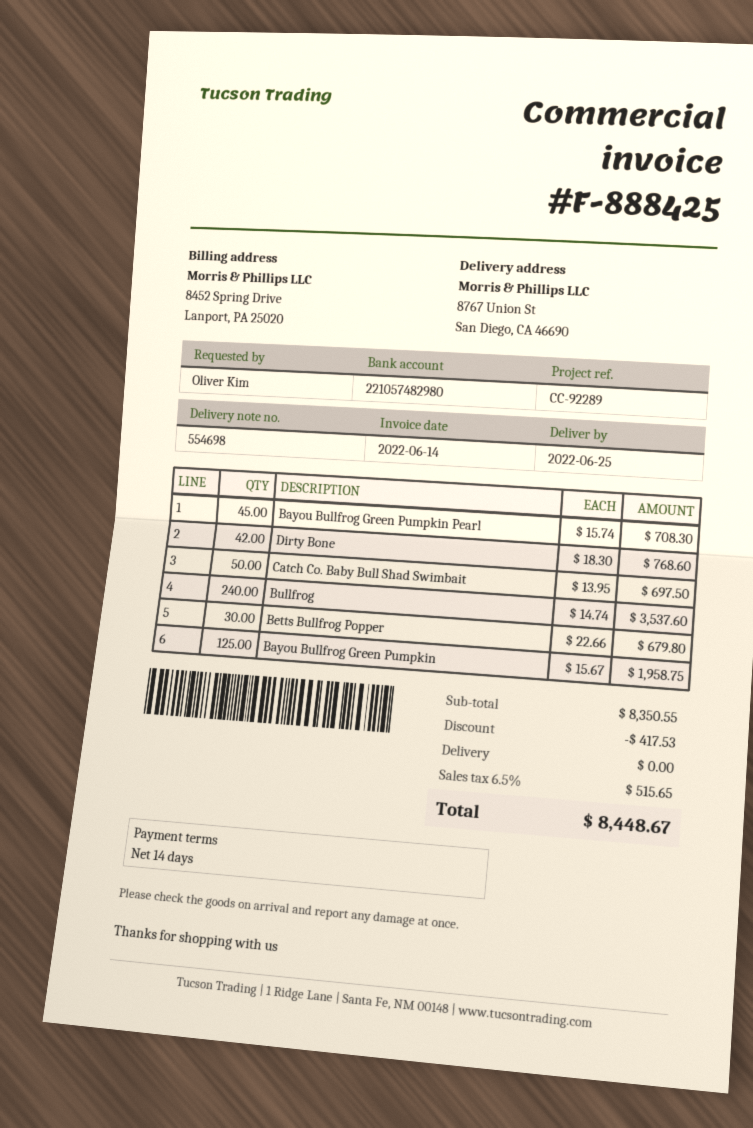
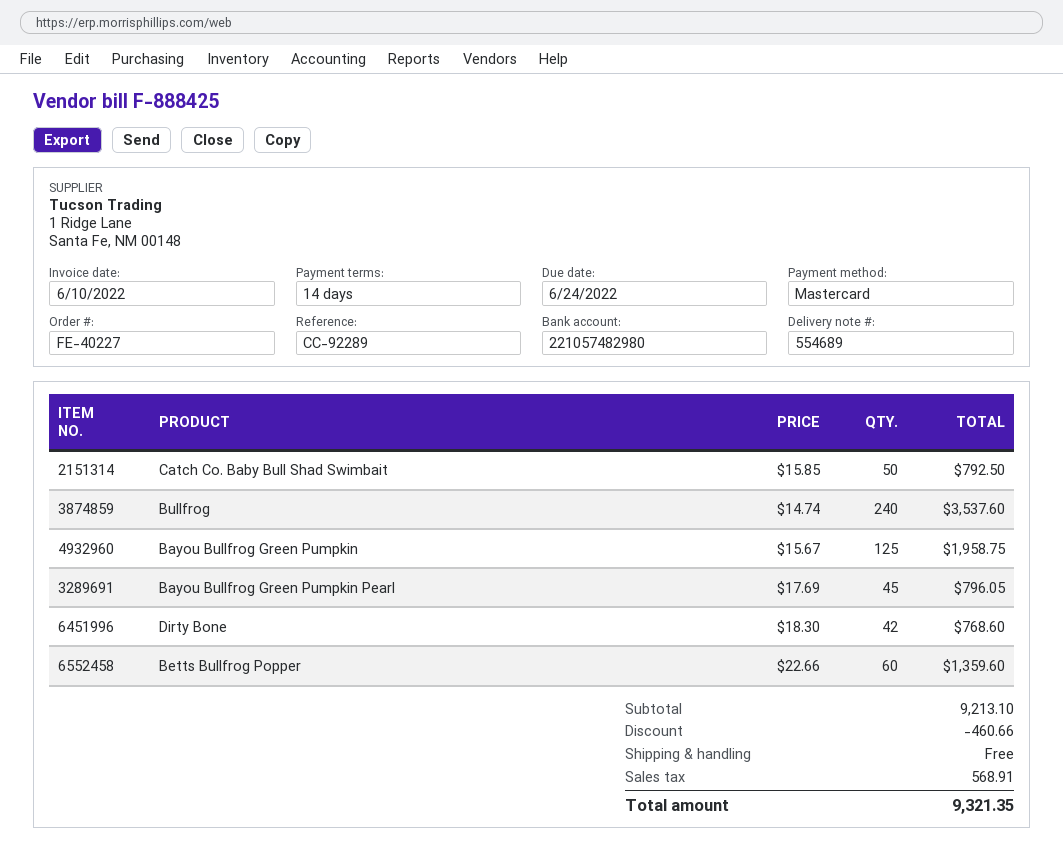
delivery note number: 554698 -> 554689
invoice date: 2022-06-14 -> 2022-06-10
Bayou Bullfrog Green Pumpkin Pearl: 45 x 15.74 = 708.30 -> 45 x 17.69 = 796.05
Catch Co. Baby Bull Shad Swimbait: 50 x 13.95 = 697.50 -> 50 x 15.85 = 792.50
Betts Bullfrog Popper: 30 x 22.66 = 679.80 -> 60 x 22.66 = 1359.60
subtotal: 8350.55 -> 9213.10
discount: 417.53 -> 460.66
tax: 515.65 -> 568.91
total: 8448.67 -> 9321.35

